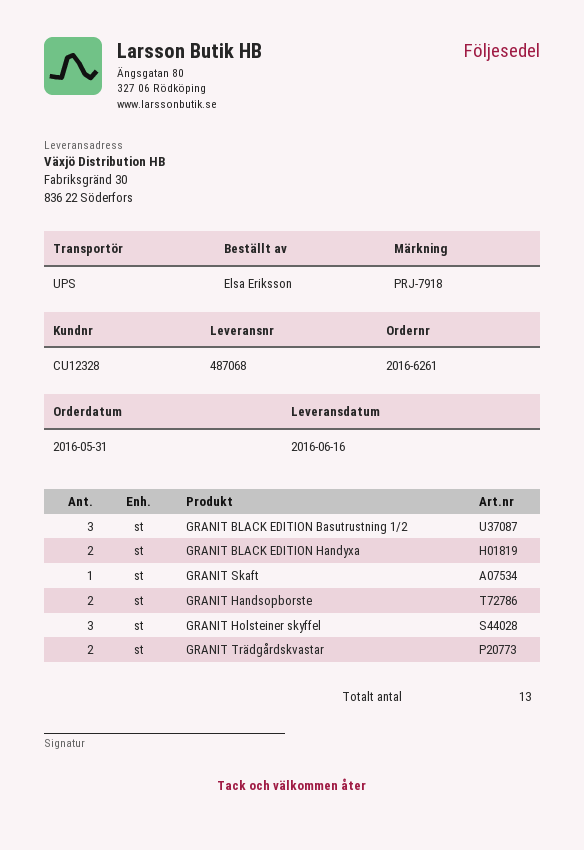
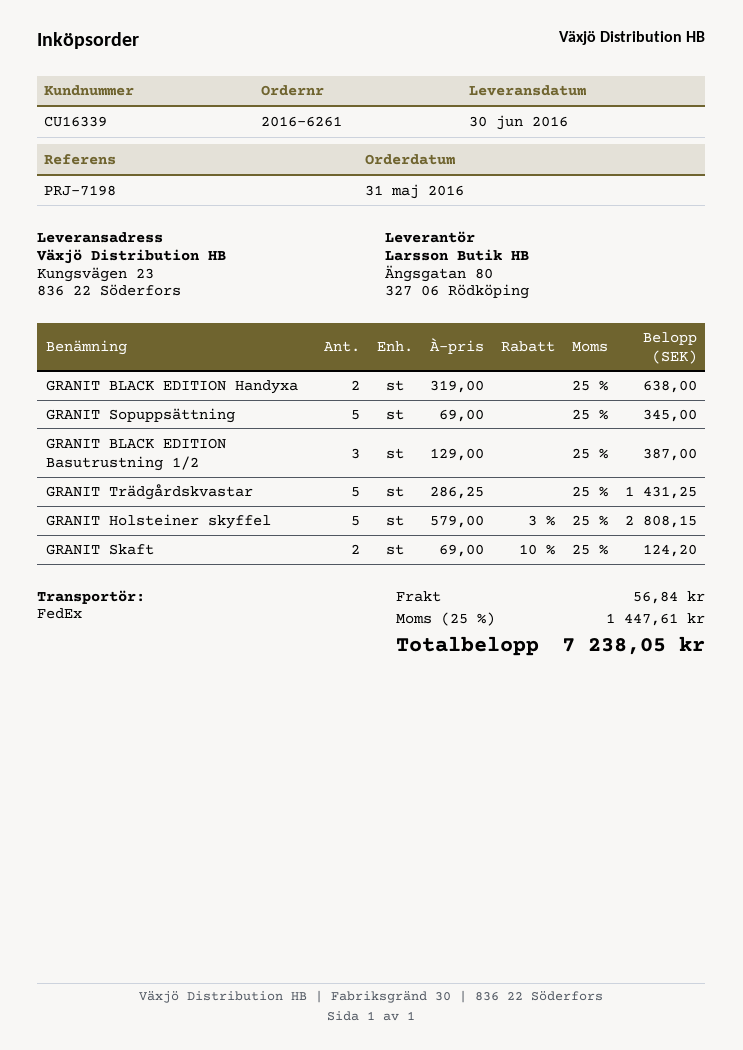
delivery date: 2016-06-16 -> 2016-06-30
customer number: CU12328 -> CU16339
reference: PRJ-7918 -> PRJ-7198
shipping method: UPS -> FedEx
ship to: Fabriksgränd 30, 836 22 Söderfors -> Kungsvägen 23, 836 22 Söderfors
GRANIT Skaft: 1 -> 2
GRANIT Handsopborste: 2 -> none
GRANIT Holsteiner skyffel: 3 -> 5
GRANIT Trädgårdskvastar: 2 -> 5
GRANIT Sopuppsättning: none -> 5

